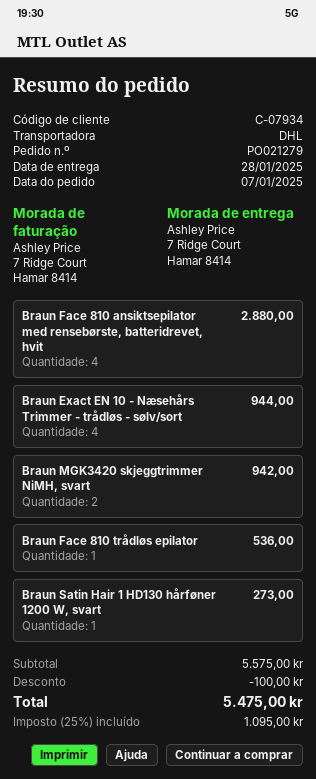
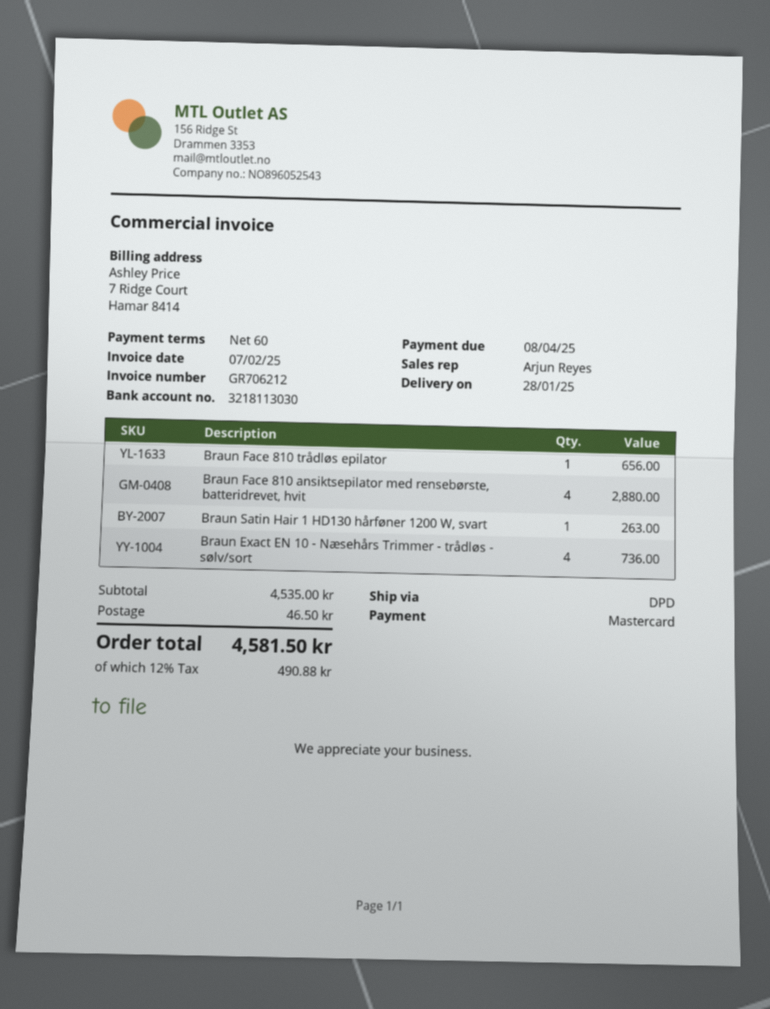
shipping method: DHL -> DPD
Braun Exact EN 10 - Næsehårs Trimmer - trådløs - sølv/sort: 4 for 944.00 -> 4 for 736.00
Braun MGK3420 skjeggtrimmer NiMH, svart: 2 for 942.00 -> none
Braun Face 810 trådløs epilator: 1 for 536.00 -> 1 for 656.00
Braun Satin Hair 1 HD130 hårføner 1200 W, svart: 1 for 273.00 -> 1 for 263.00
subtotal: 5575.00 -> 4535.00
discount: 100.00 -> none
shipping: none -> 46.50
tax: 25% = 1095.00 -> 12% = 490.88
total: 5475.00 -> 4581.50

